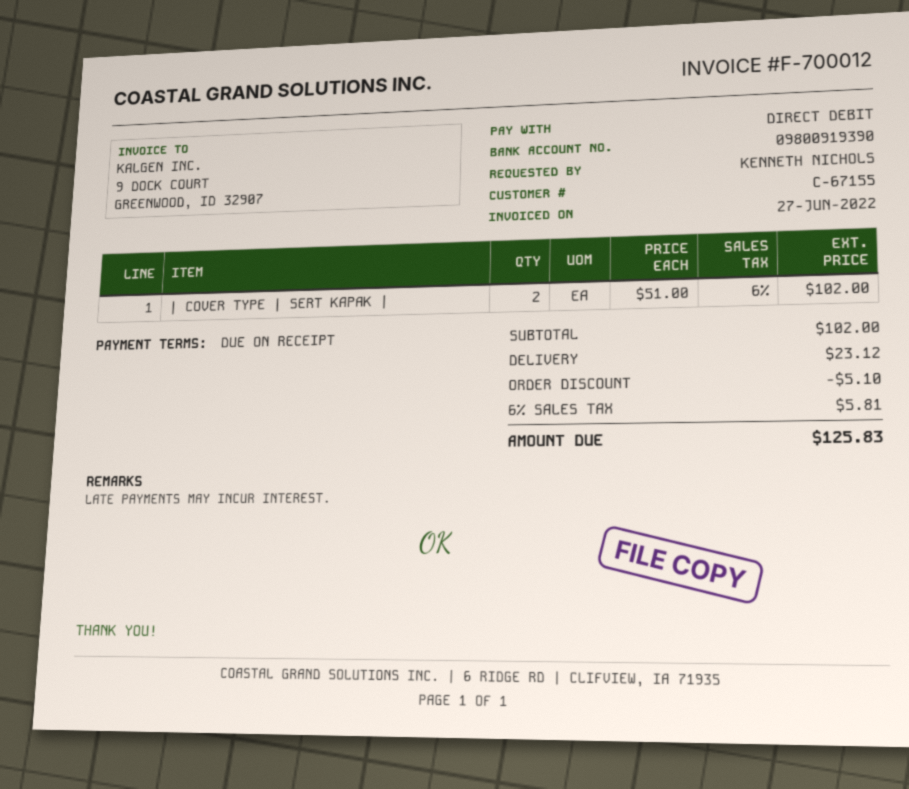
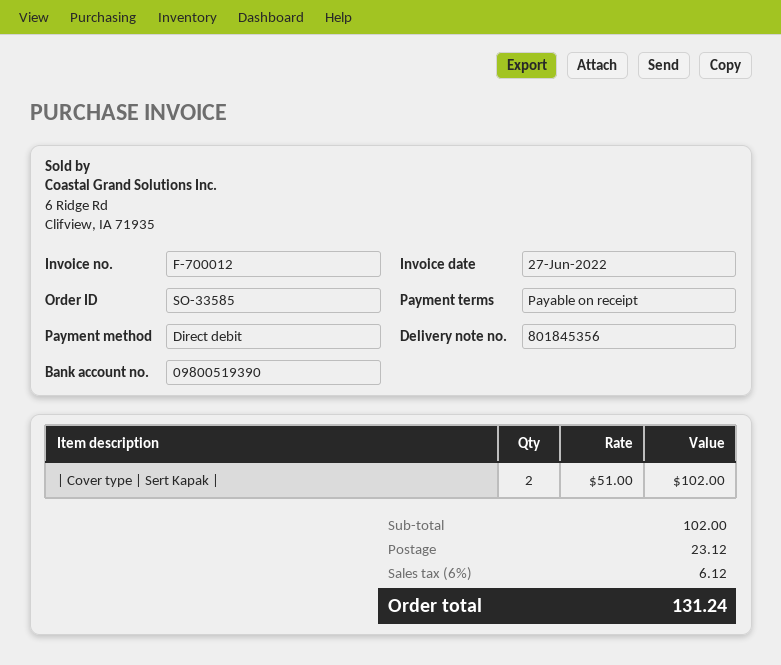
bank account: 09800919390 -> 09800519390
discount: 5.10 -> none
tax: 6% = 5.81 -> 6% = 6.12
total: 125.83 -> 131.24

